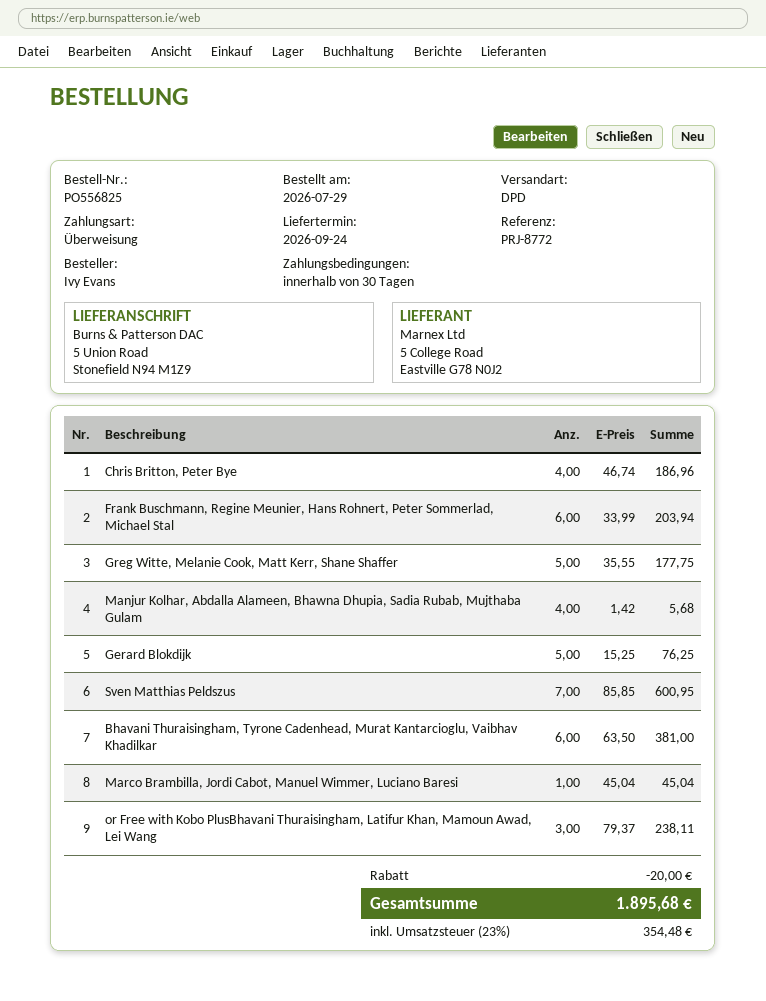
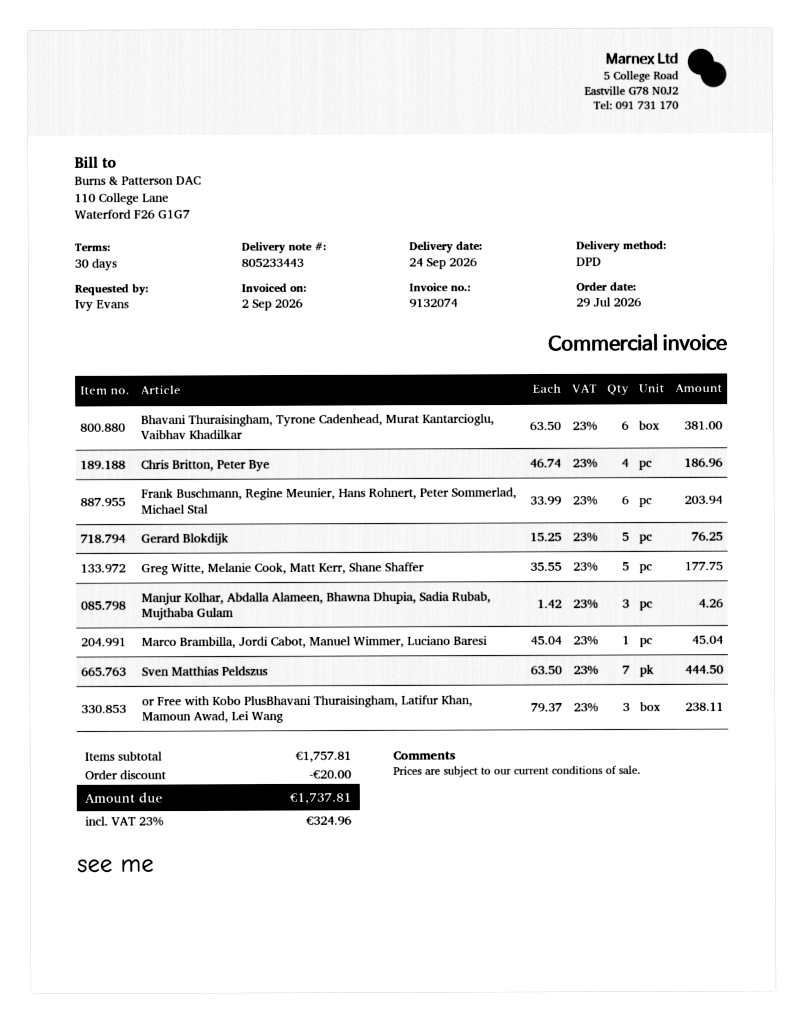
Manjur Kolhar, Abdalla Alameen, Bhawna Dhupia, Sadia Rubab, Mujthaba Gulam: 4 x 1.42 = 5.68 -> 3 x 1.42 = 4.26
Sven Matthias Peldszus: 7 x 85.85 = 600.95 -> 7 x 63.50 = 444.50
tax: 23% = 354.48 -> 23% = 324.96
total: 1895.68 -> 1737.81

